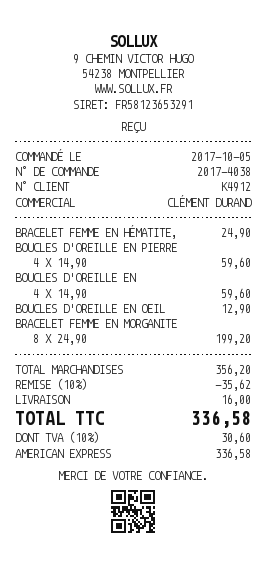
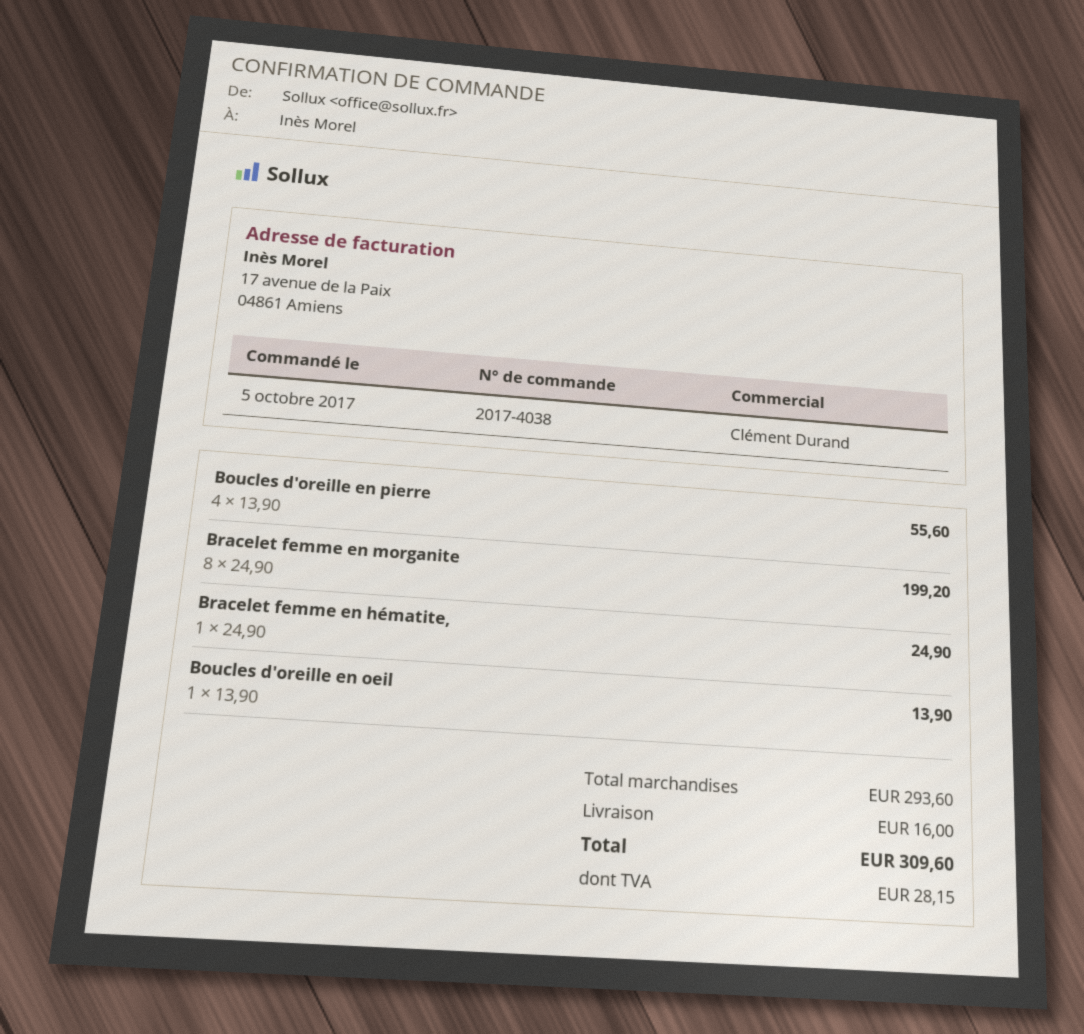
BOUCLES D'OREILLE EN PIERRE: 4 x 14.90 = 59.60 -> 4 x 13.90 = 55.60
BOUCLES D'OREILLE EN: 4 x 14.90 = 59.60 -> none
BOUCLES D'OREILLE EN OEIL: 1 x 12.90 = 12.90 -> 1 x 13.90 = 13.90
subtotal: 356.20 -> 293.60
discount: 10% = 35.62 -> none
tax: 30.60 -> 28.15
total: 336.58 -> 309.60

